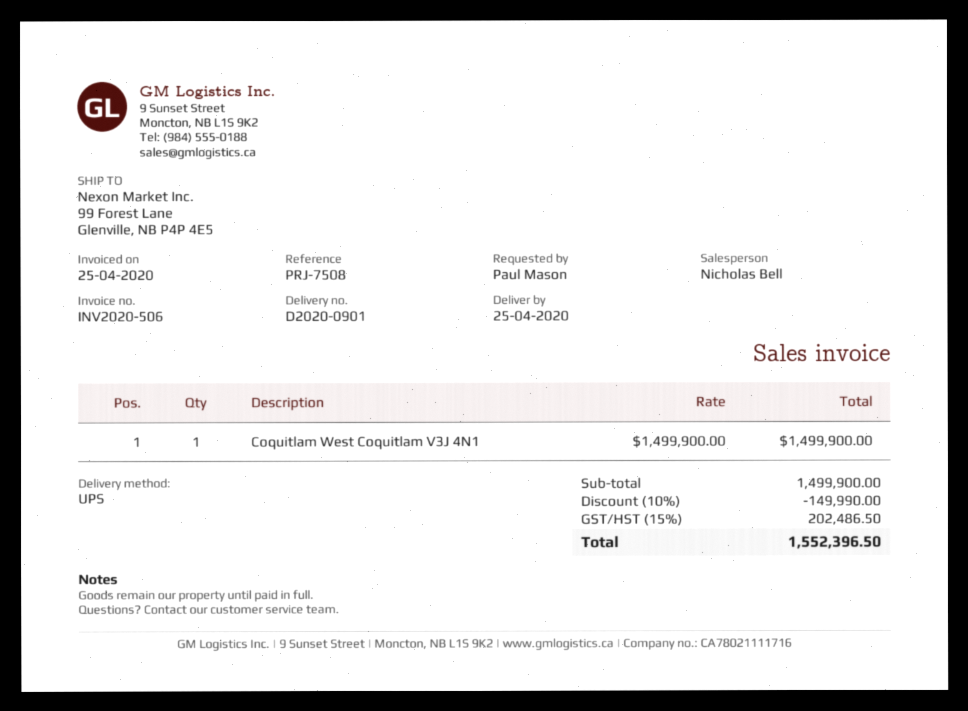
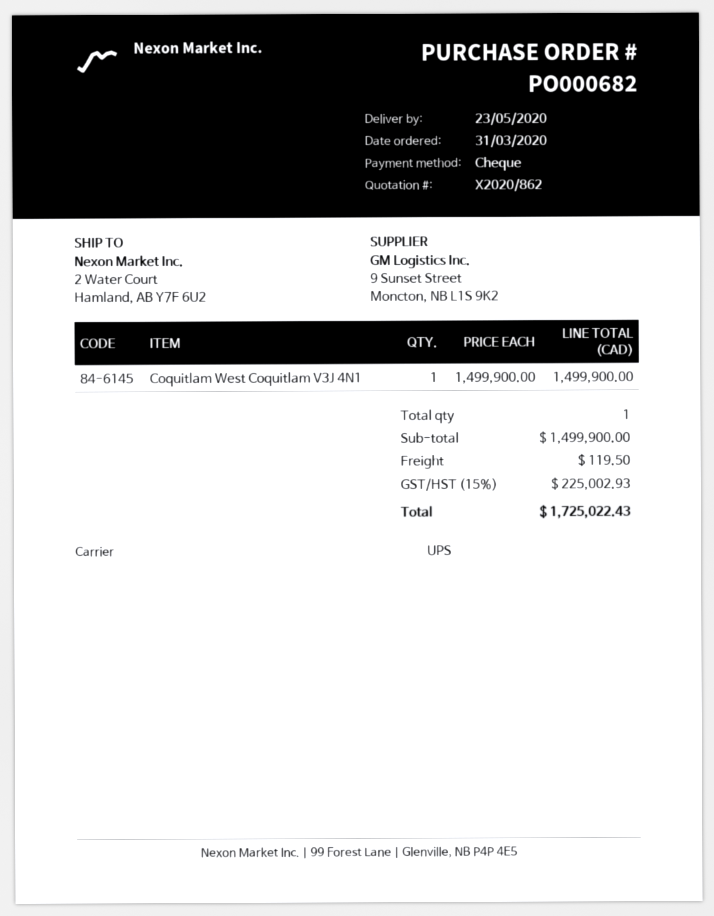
delivery date: 2020-04-25 -> 2020-05-23
ship to: 99 Forest Lane, Glenville, NB P4P 4E5 -> 2 Water Court, Hamland, AB Y7F 6U2
discount: 10% = 149990.00 -> none
shipping: none -> 119.50
tax: 15% = 202486.50 -> 15% = 225002.93
total: 1552396.50 -> 1725022.43

